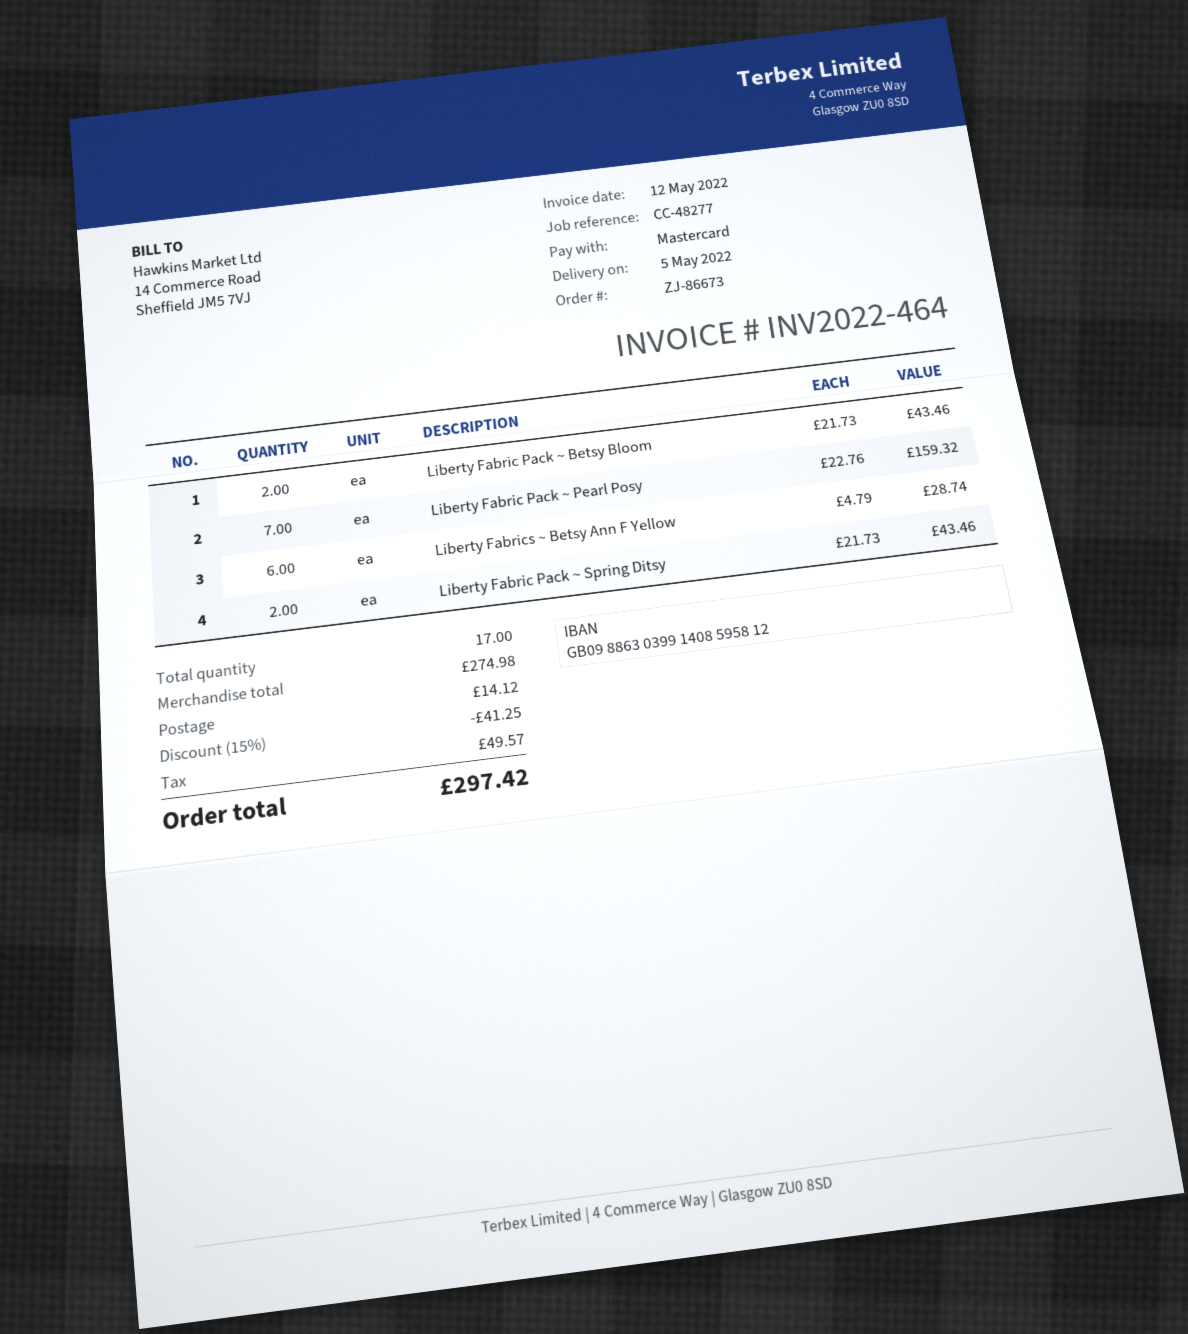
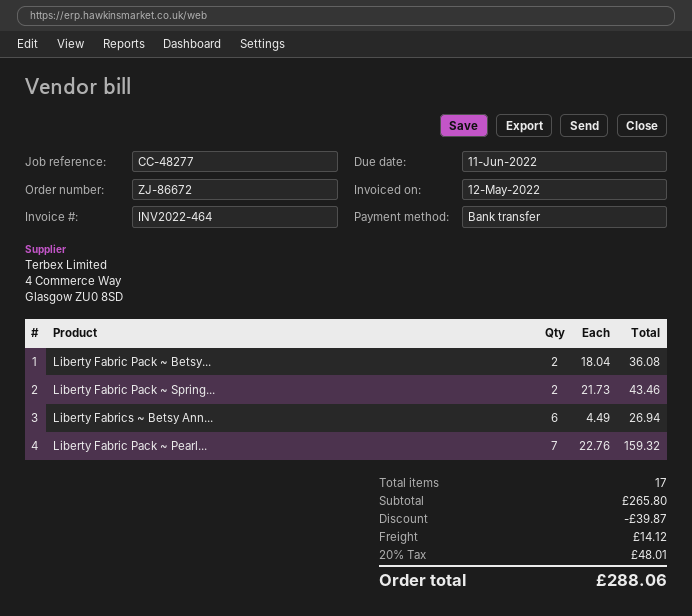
order number: ZJ-86673 -> ZJ-86672
payment method: Mastercard -> bank transfer
Liberty Fabric Pack ~ Betsy Bloom: 2 x 21.73 = 43.46 -> 2 x 18.04 = 36.08
Liberty Fabrics ~ Betsy Ann F Yellow: 6 x 4.79 = 28.74 -> 6 x 4.49 = 26.94
subtotal: 274.98 -> 265.80
discount: 41.25 -> 39.87
tax: 49.57 -> 48.01
total: 297.42 -> 288.06

